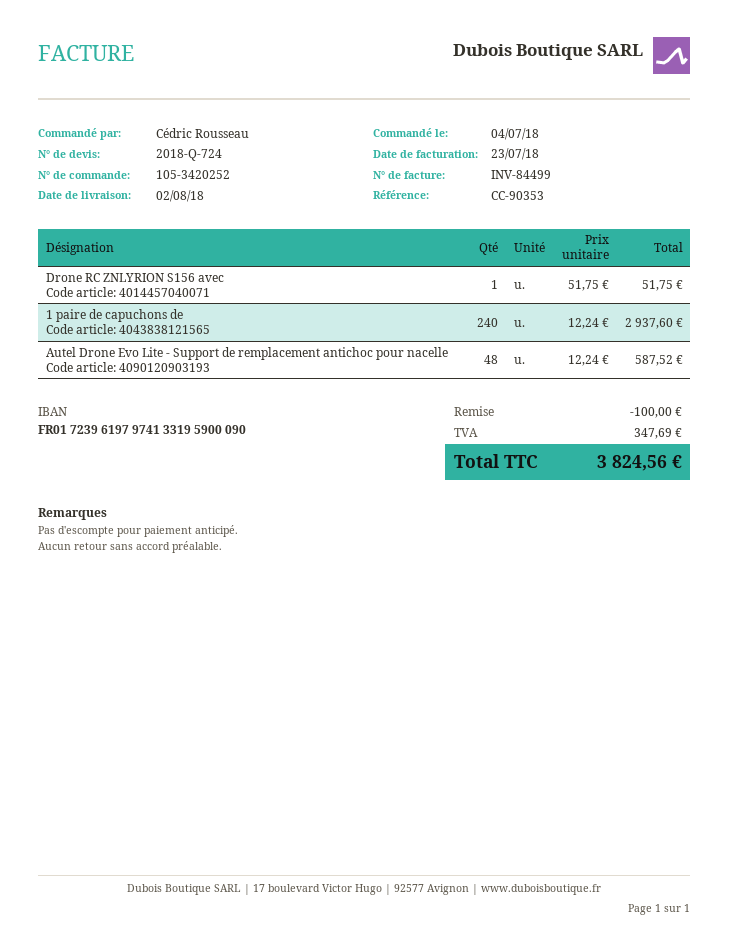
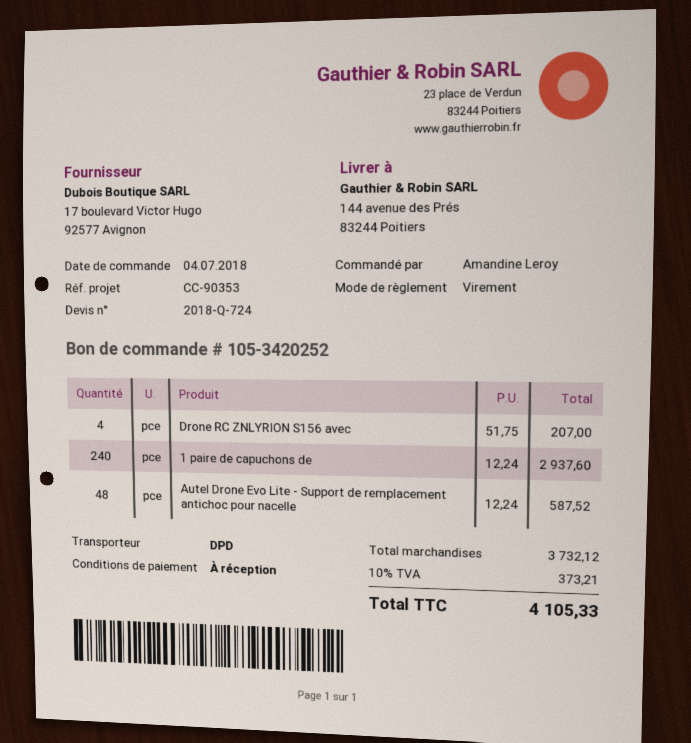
ordered by: Cédric Rousseau -> Amandine Leroy
Drone RC ZNLYRION S156 avec: 1 x 51.75 = 51.75 -> 4 x 51.75 = 207.00
discount: 100.00 -> none
tax: 347.69 -> 373.21
total: 3824.56 -> 4105.33

